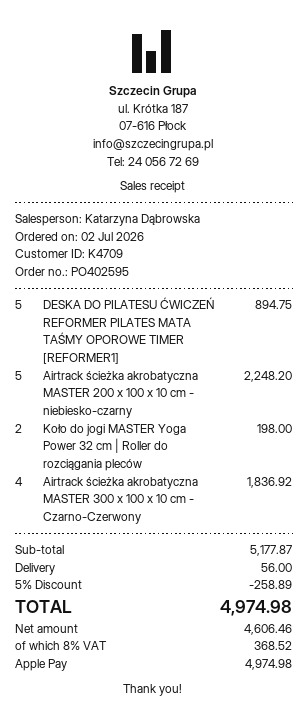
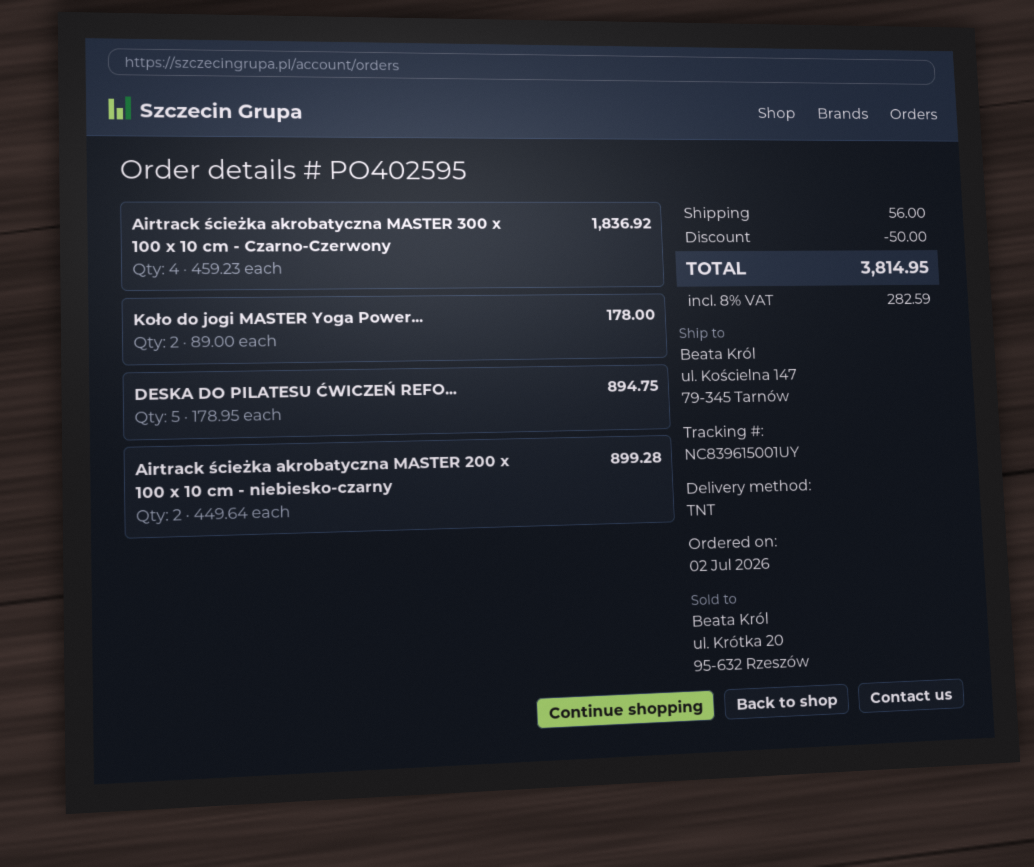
Airtrack ścieżka akrobatyczna MASTER 200 x 100 x 10 cm - niebiesko-czarny: 5 for 2248.20 -> 2 for 899.28
Koło do jogi MASTER Yoga Power 32 cm | Roller do rozciągania pleców: 2 for 198.00 -> 2 for 178.00
discount: 258.89 -> 50.00
tax: 8% = 368.52 -> 8% = 282.59
total: 4974.98 -> 3814.95

